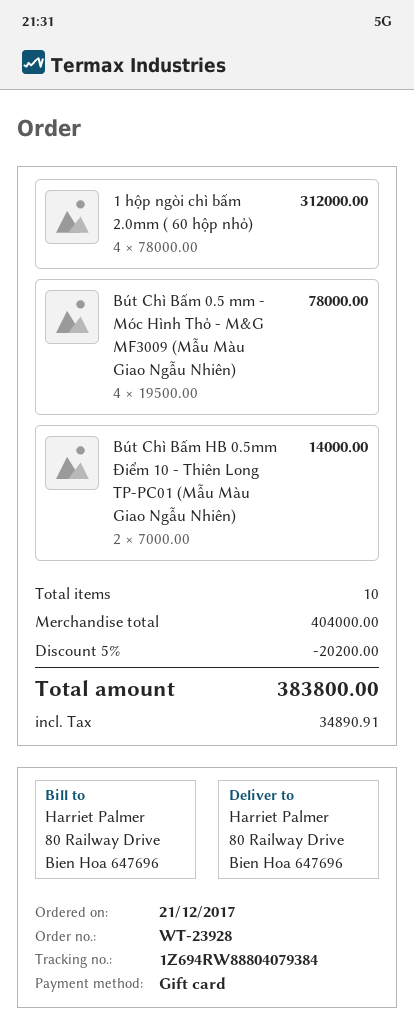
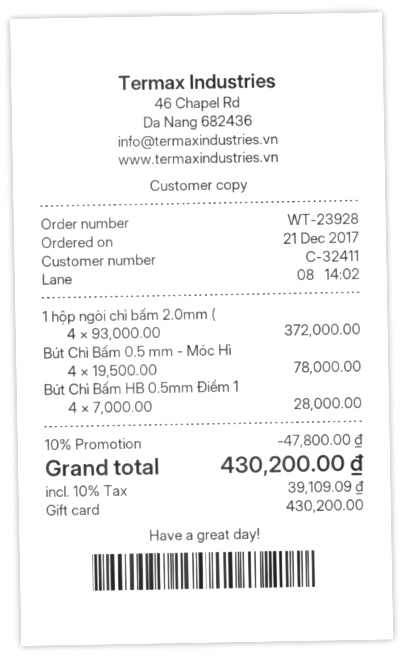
1 hộp ngòi chì bấm 2.0mm ( 60 hộp nhỏ): 4 x 78000.00 = 312000.00 -> 4 x 93000.00 = 372000.00
Bút Chì Bấm HB 0.5mm Điểm 10 - Thiên Long TP-PC01 (Mẫu Màu Giao Ngẫu Nhiên): 2 x 7000.00 = 14000.00 -> 4 x 7000.00 = 28000.00
discount: 5% = 20200.00 -> 10% = 47800.00
tax: 34890.91 -> 39109.09
total: 383800.00 -> 430200.00

